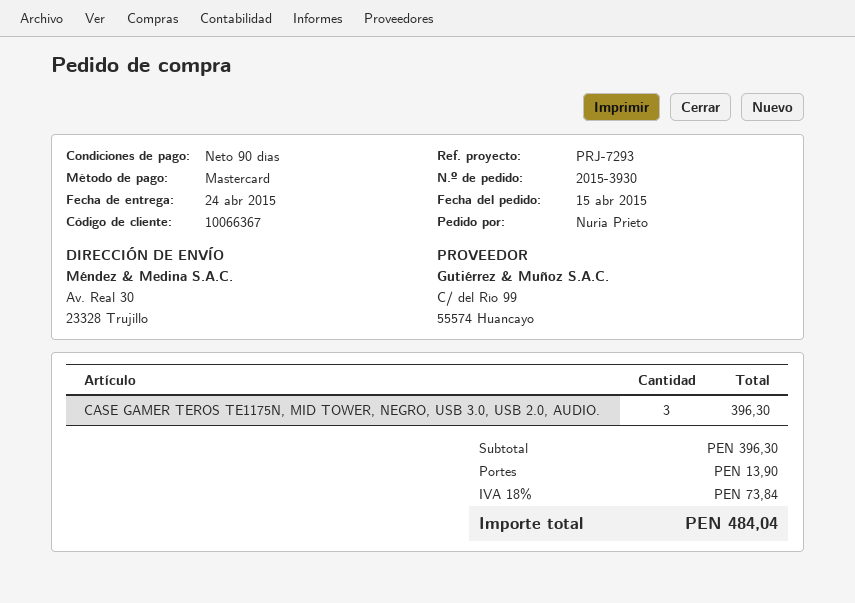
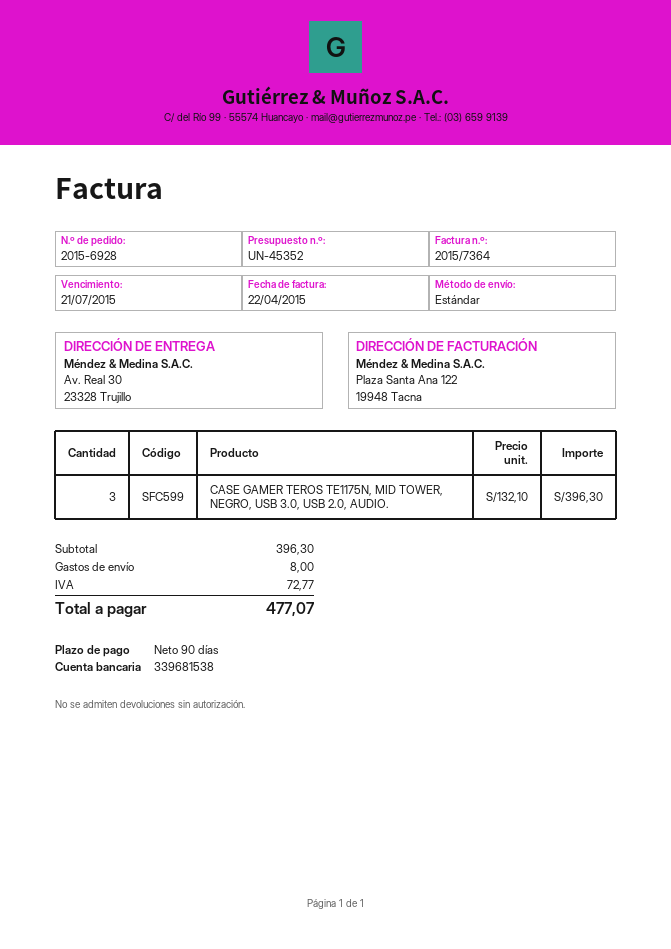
order number: 2015-3930 -> 2015-6928
shipping: 13.90 -> 8.00
tax: 73.84 -> 72.77
total: 484.04 -> 477.07

